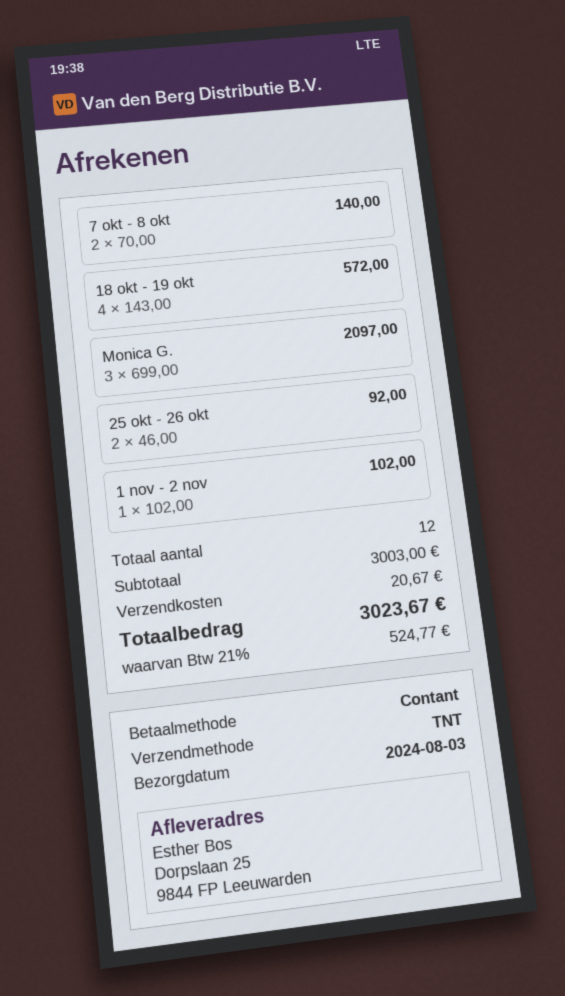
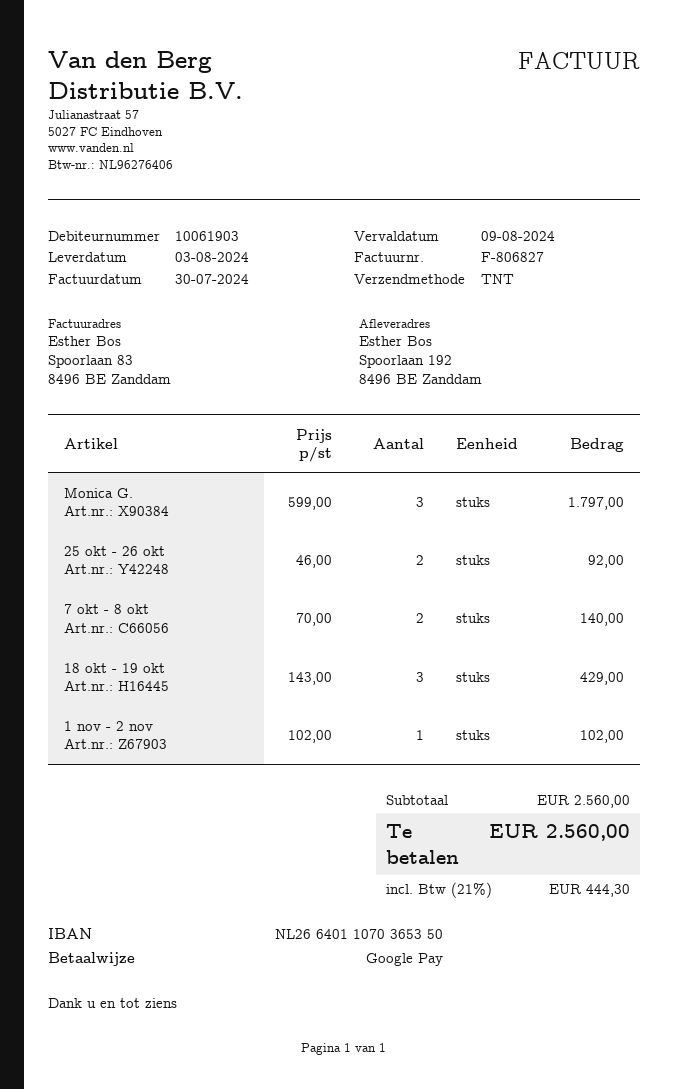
payment method: cash -> Google Pay
ship to: Dorpslaan 25, 9844 FP Leeuwarden -> Spoorlaan 192, 8496 BE Zanddam
18 okt - 19 okt: 4 x 143.00 = 572.00 -> 3 x 143.00 = 429.00
Monica G.: 3 x 699.00 = 2097.00 -> 3 x 599.00 = 1797.00
subtotal: 3003.00 -> 2560.00
shipping: 20.67 -> none
tax: 21% = 524.77 -> 21% = 444.30
total: 3023.67 -> 2560.00

